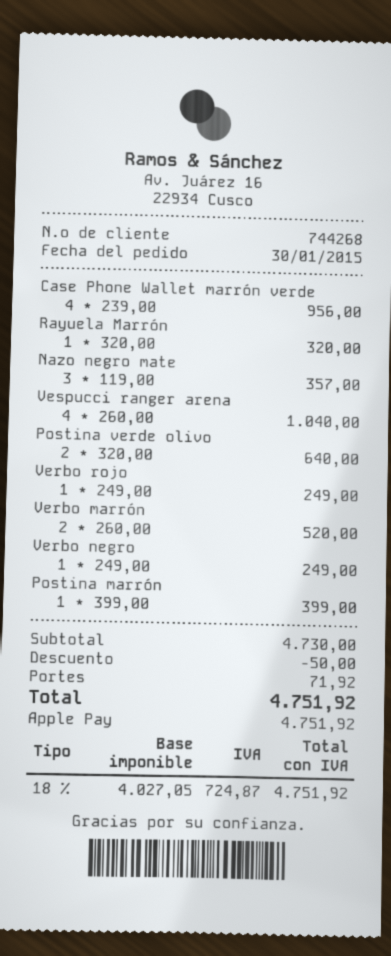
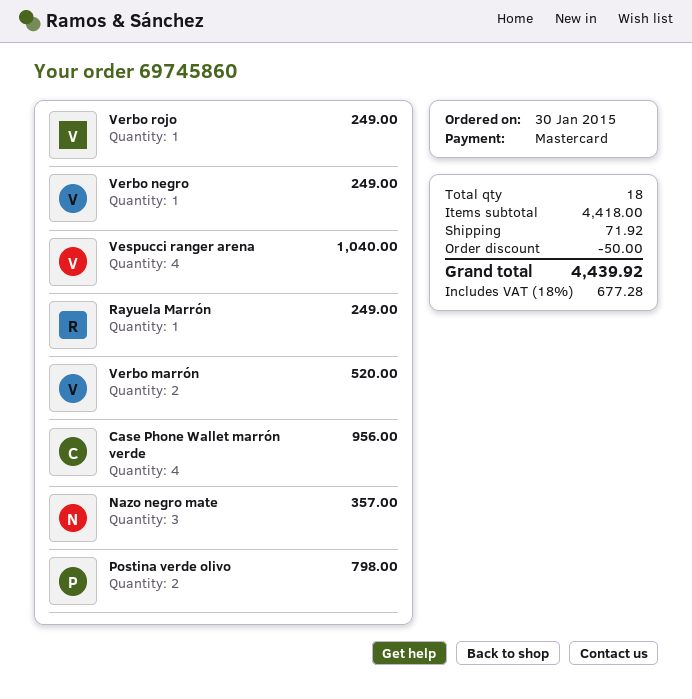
payment method: Apple Pay -> Mastercard
Rayuela Marrón: 1 for 320.00 -> 1 for 249.00
Postina verde olivo: 2 for 640.00 -> 2 for 798.00
Postina marrón: 1 for 399.00 -> none
subtotal: 4730.00 -> 4418.00
tax: 18% = 724.87 -> 18% = 677.28
total: 4751.92 -> 4439.92

